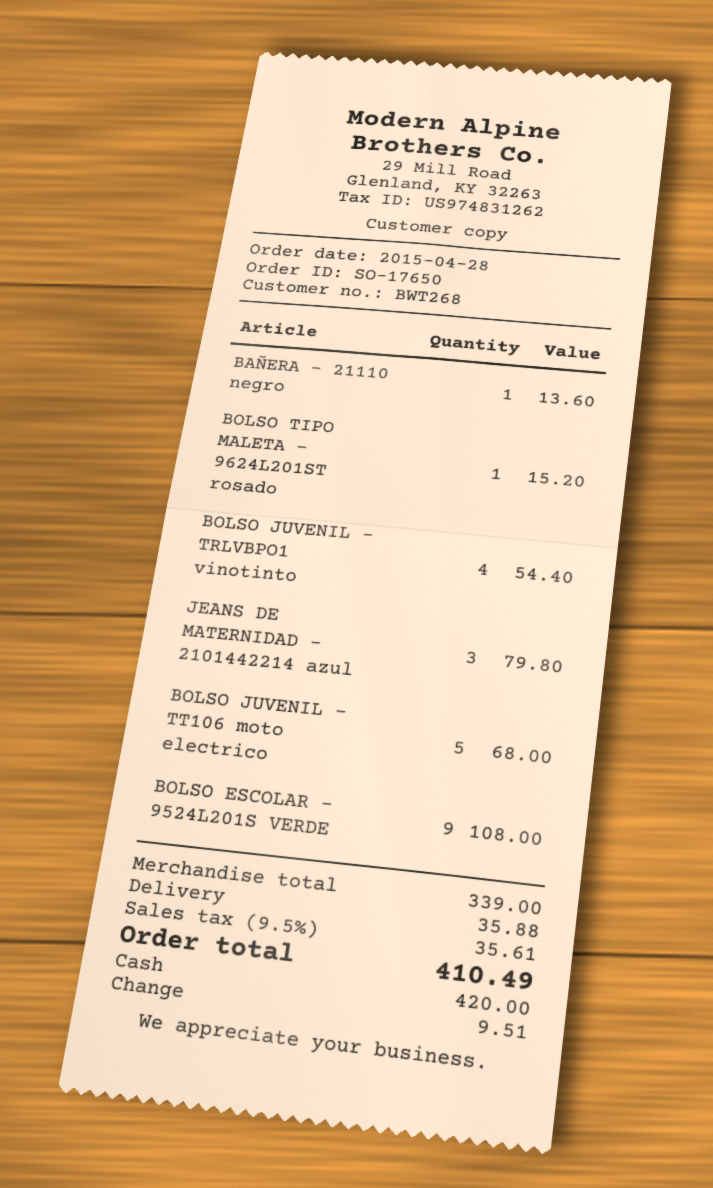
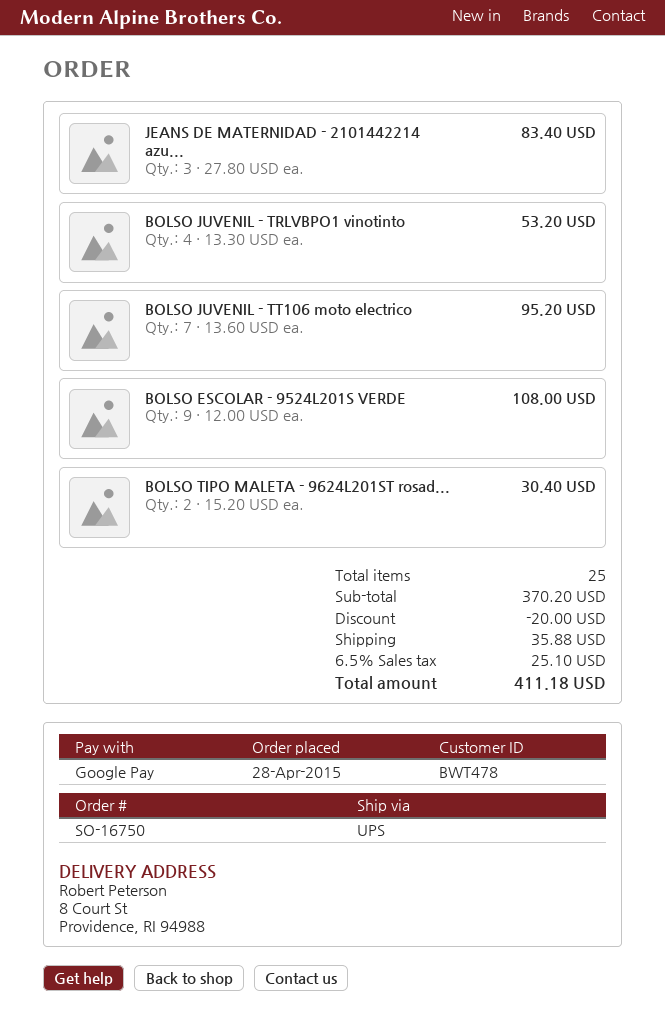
order number: SO-17650 -> SO-16750
customer number: BWT268 -> BWT478
payment method: cash -> Google Pay
BAÑERA - 21110 negro: 1 for 13.60 -> none
BOLSO TIPO MALETA - 9624L201ST rosado: 1 for 15.20 -> 2 for 30.40
BOLSO JUVENIL - TRLVBPO1 vinotinto: 4 for 54.40 -> 4 for 53.20
JEANS DE MATERNIDAD - 2101442214 azul: 3 for 79.80 -> 3 for 83.40
BOLSO JUVENIL - TT106 moto electrico: 5 for 68.00 -> 7 for 95.20
subtotal: 339.00 -> 370.20
discount: none -> 20.00
tax: 9.5% = 35.61 -> 6.5% = 25.10
total: 410.49 -> 411.18

